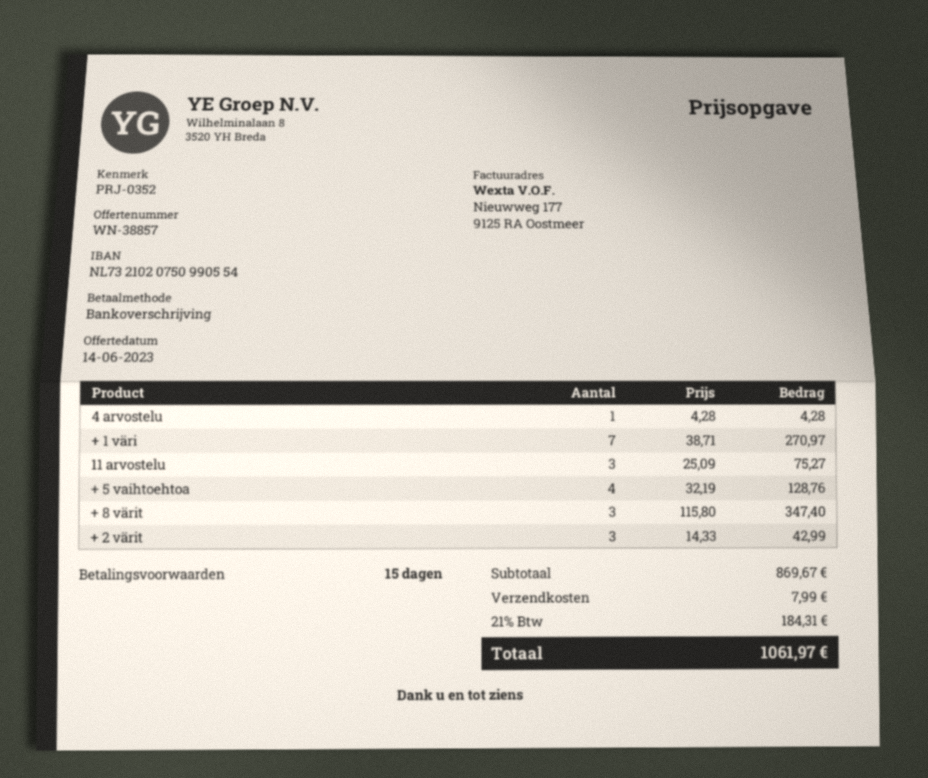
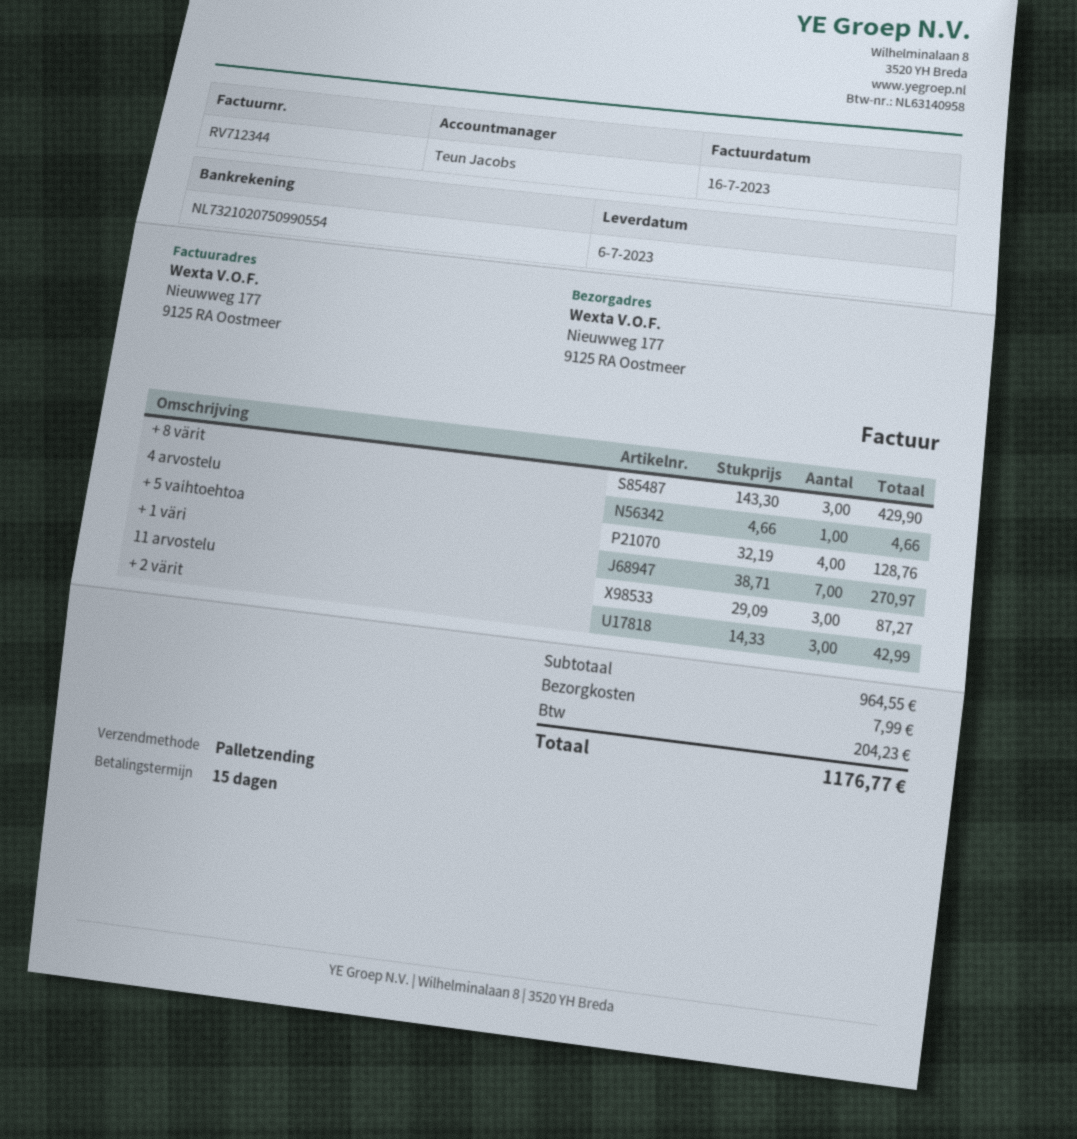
4 arvostelu: 1 x 4.28 = 4.28 -> 1 x 4.66 = 4.66
11 arvostelu: 3 x 25.09 = 75.27 -> 3 x 29.09 = 87.27
+ 8 värit: 3 x 115.80 = 347.40 -> 3 x 143.30 = 429.90
subtotal: 869.67 -> 964.55
tax: 184.31 -> 204.23
total: 1061.97 -> 1176.77

